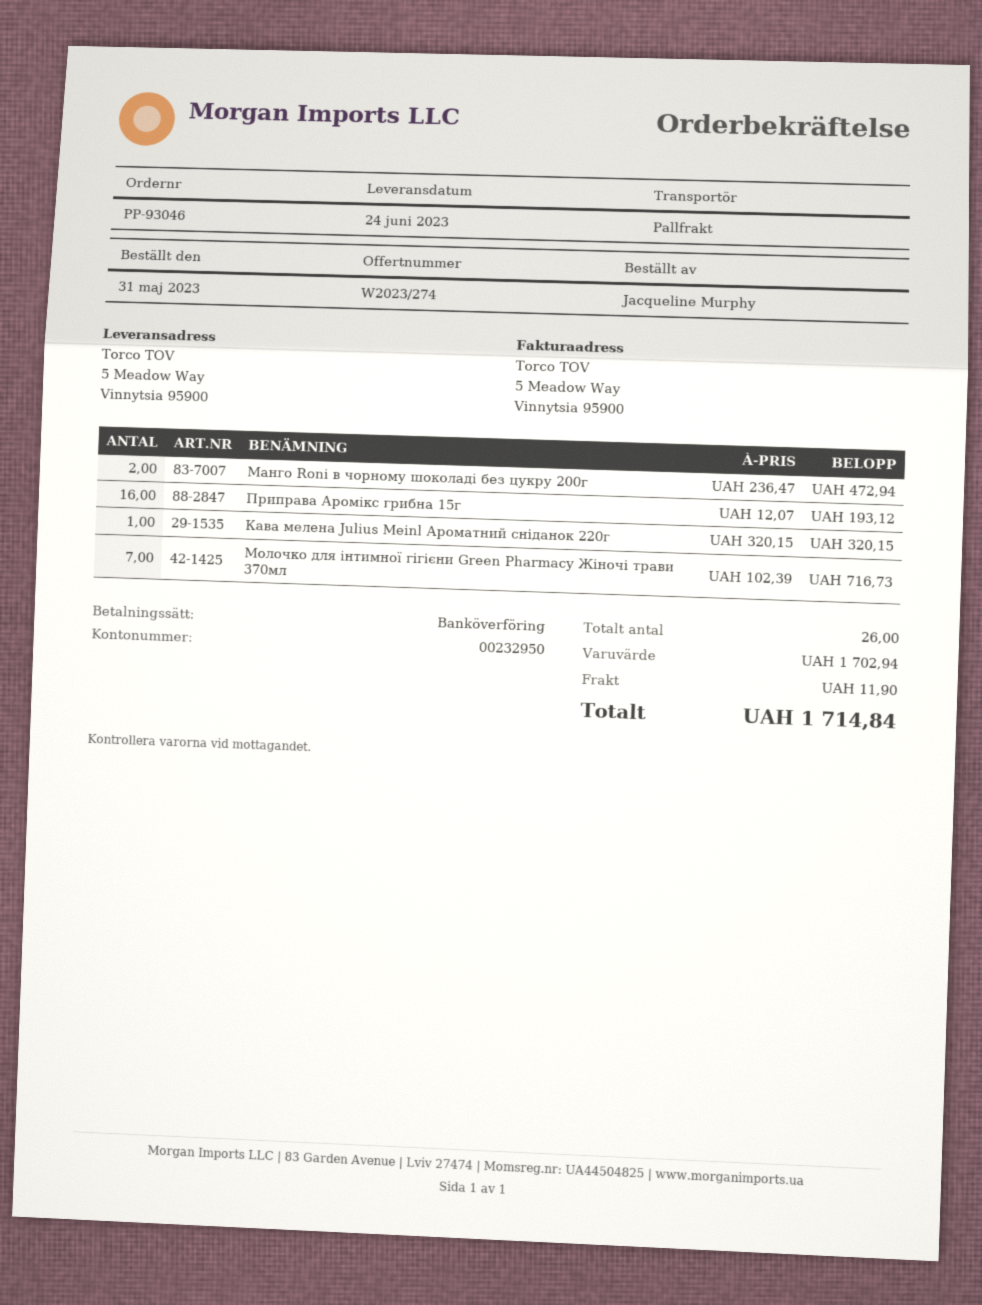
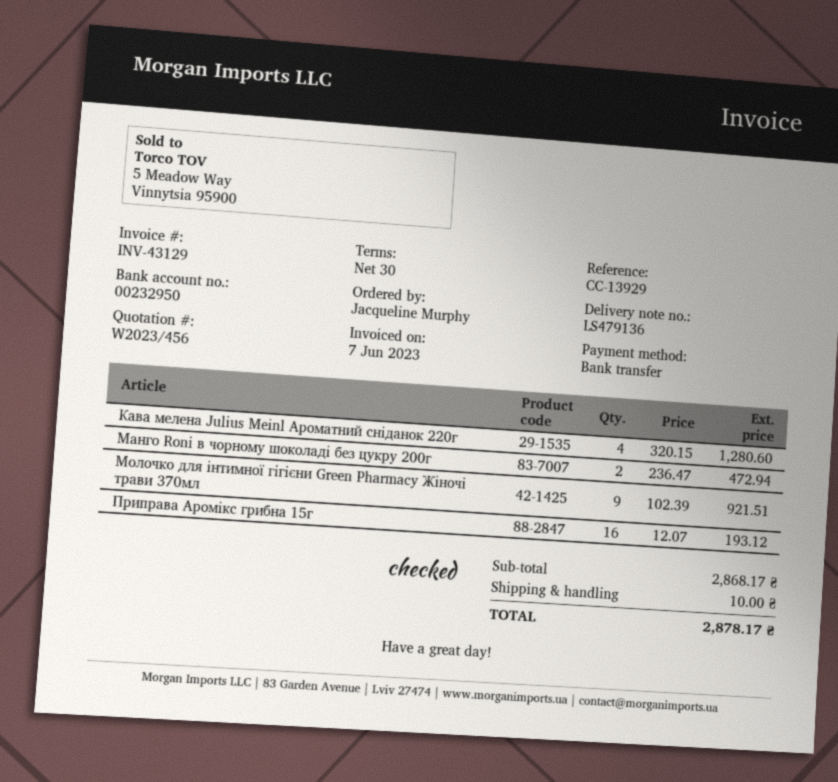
quote number: W2023/274 -> W2023/456
Кава мелена Julius Meinl Ароматний сніданок 220г: 1 x 320.15 = 320.15 -> 4 x 320.15 = 1280.60
Молочко для інтимної гігієни Green Pharmacy Жіночі трави 370мл: 7 x 102.39 = 716.73 -> 9 x 102.39 = 921.51
subtotal: 1702.94 -> 2868.17
shipping: 11.90 -> 10.00
total: 1714.84 -> 2878.17

